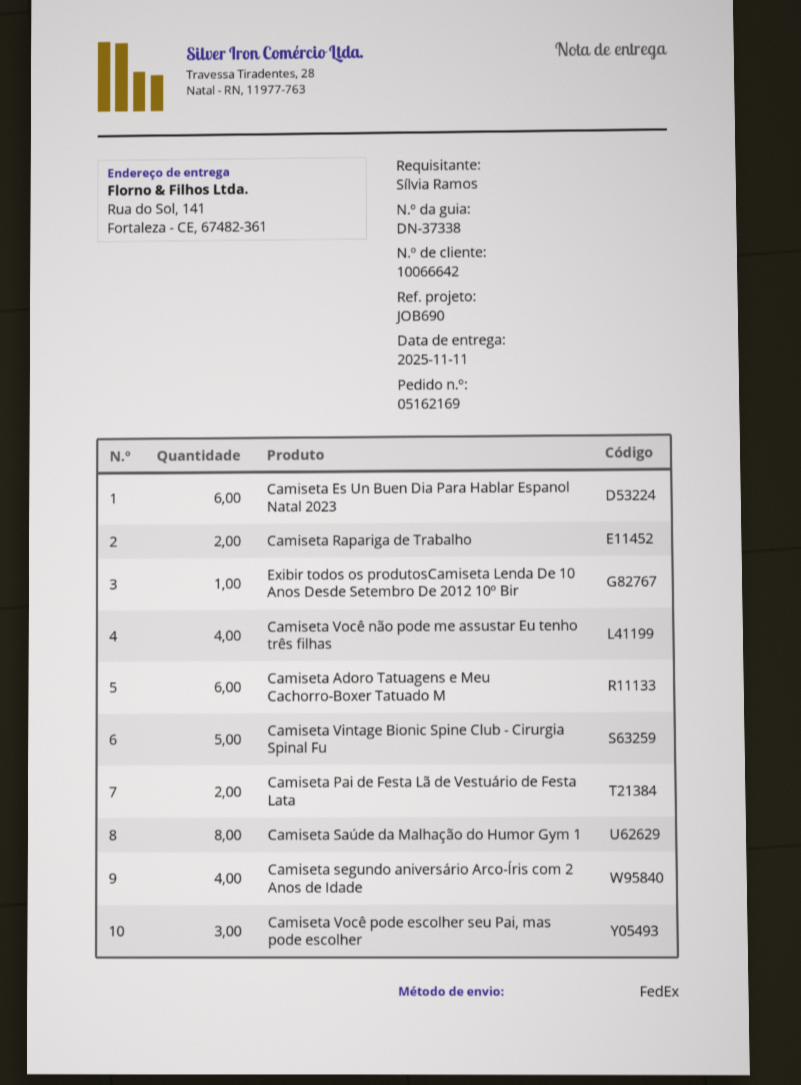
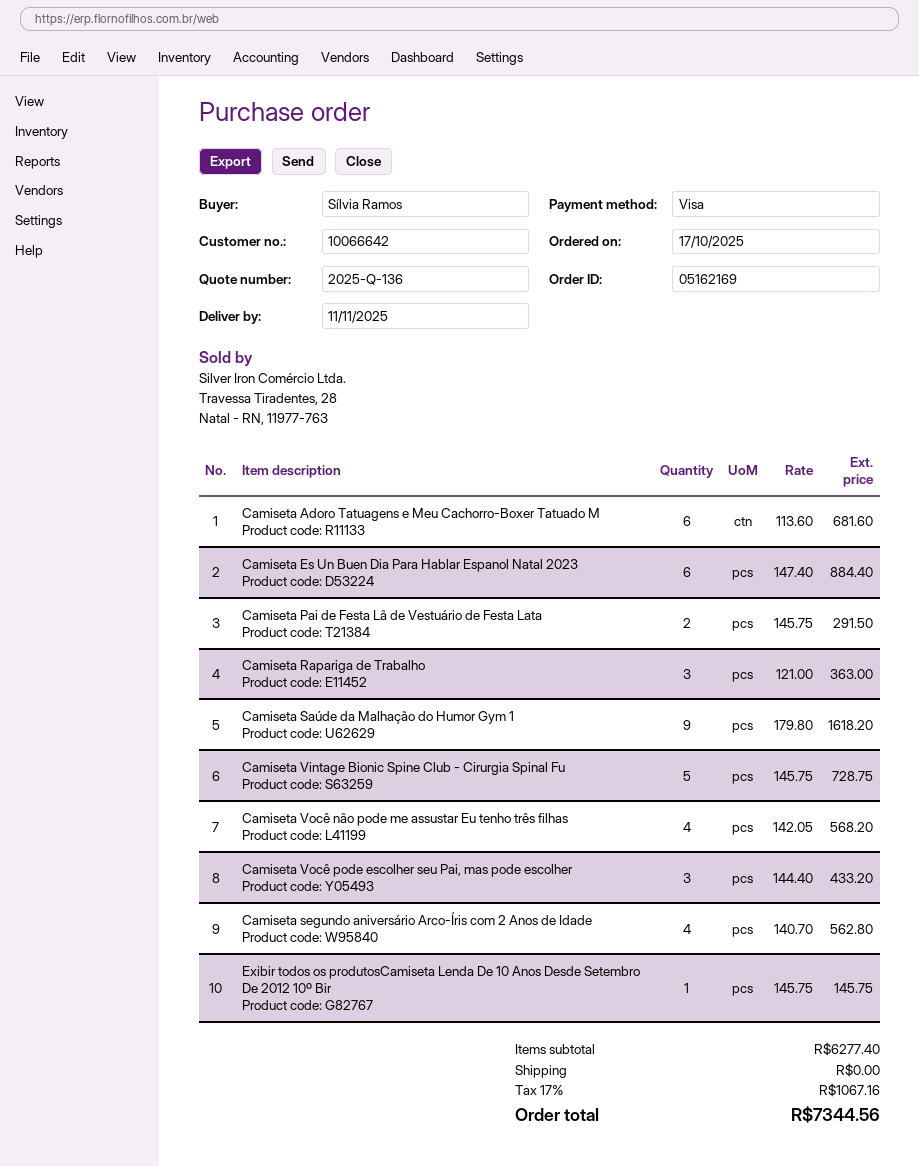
Camiseta Rapariga de Trabalho: 2 -> 3
Camiseta Saúde da Malhação do Humor Gym 1: 8 -> 9

